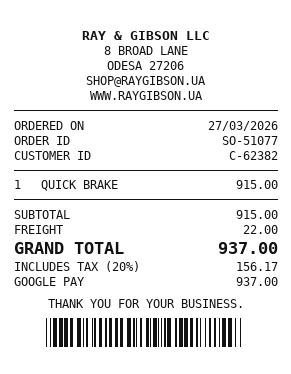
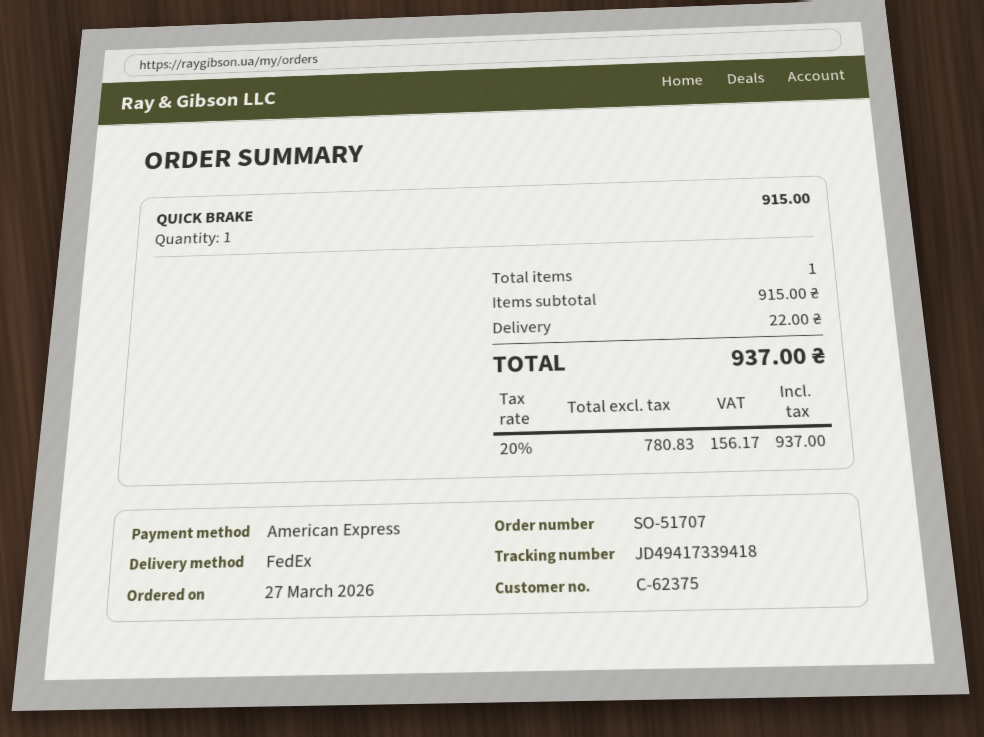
order number: SO-51077 -> SO-51707
customer number: C-62382 -> C-62375
payment method: Google Pay -> American Express

